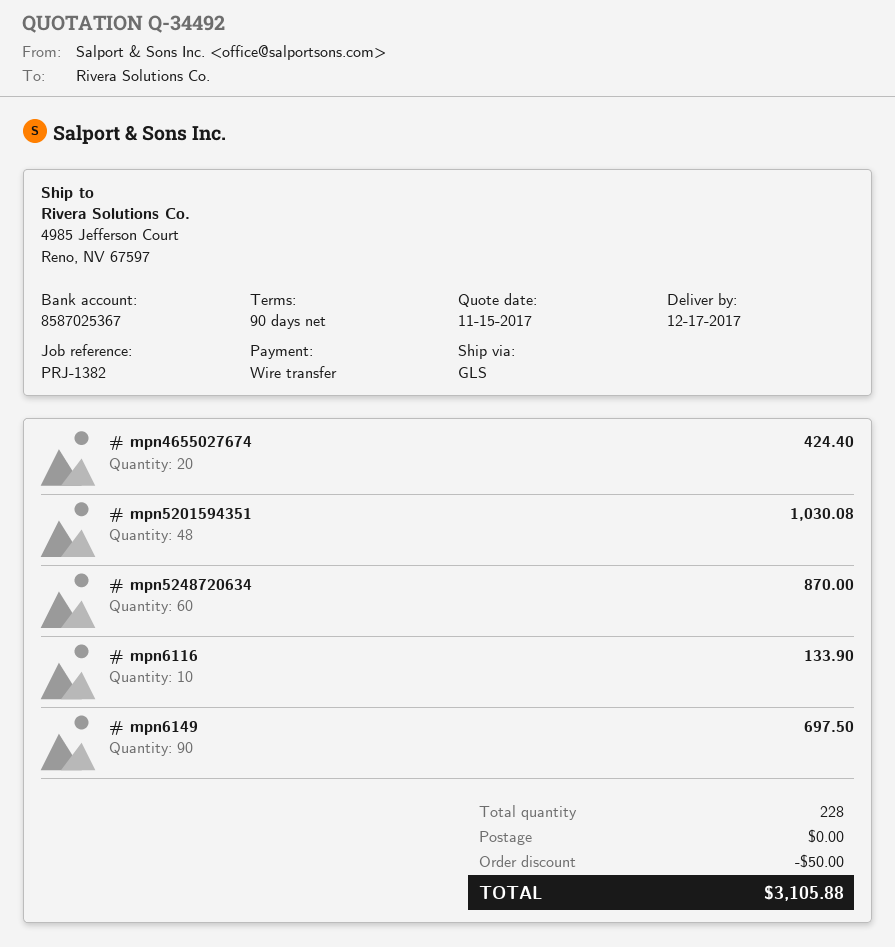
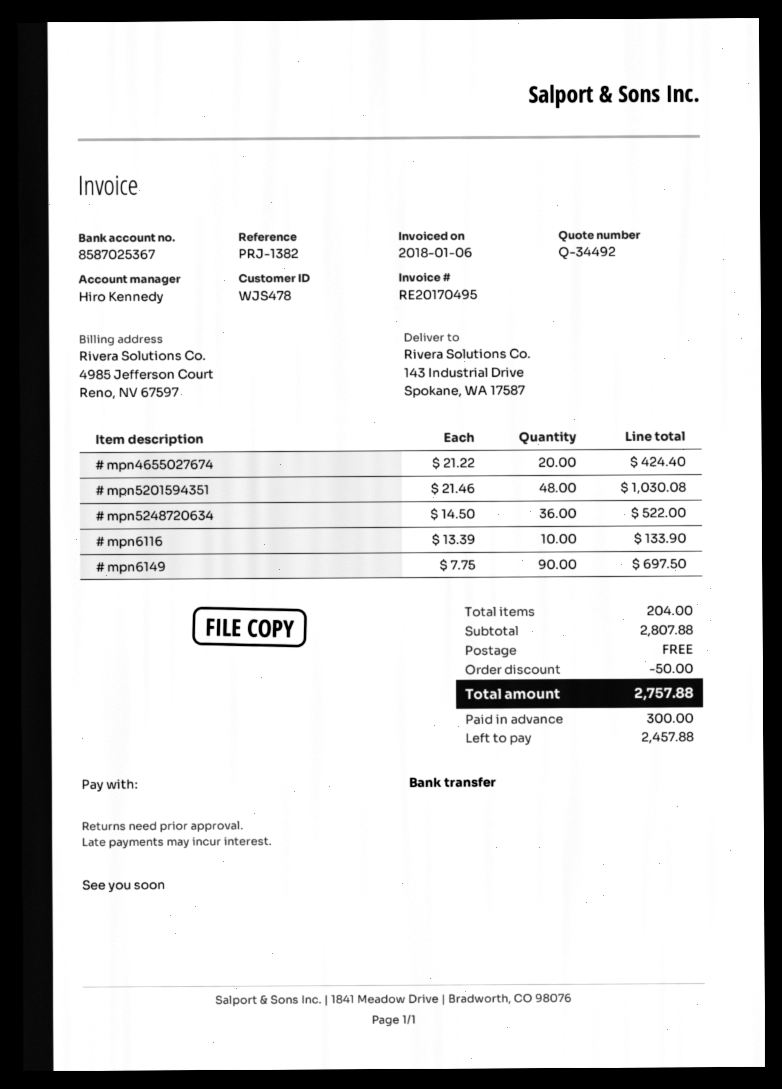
ship to: 4985 Jefferson Court, Reno, NV 67597 -> 143 Industrial Drive, Spokane, WA 17587
# mpn5248720634: 60 for 870.00 -> 36 for 522.00
total quantity: 228 -> 204
total: 3105.88 -> 2757.88

